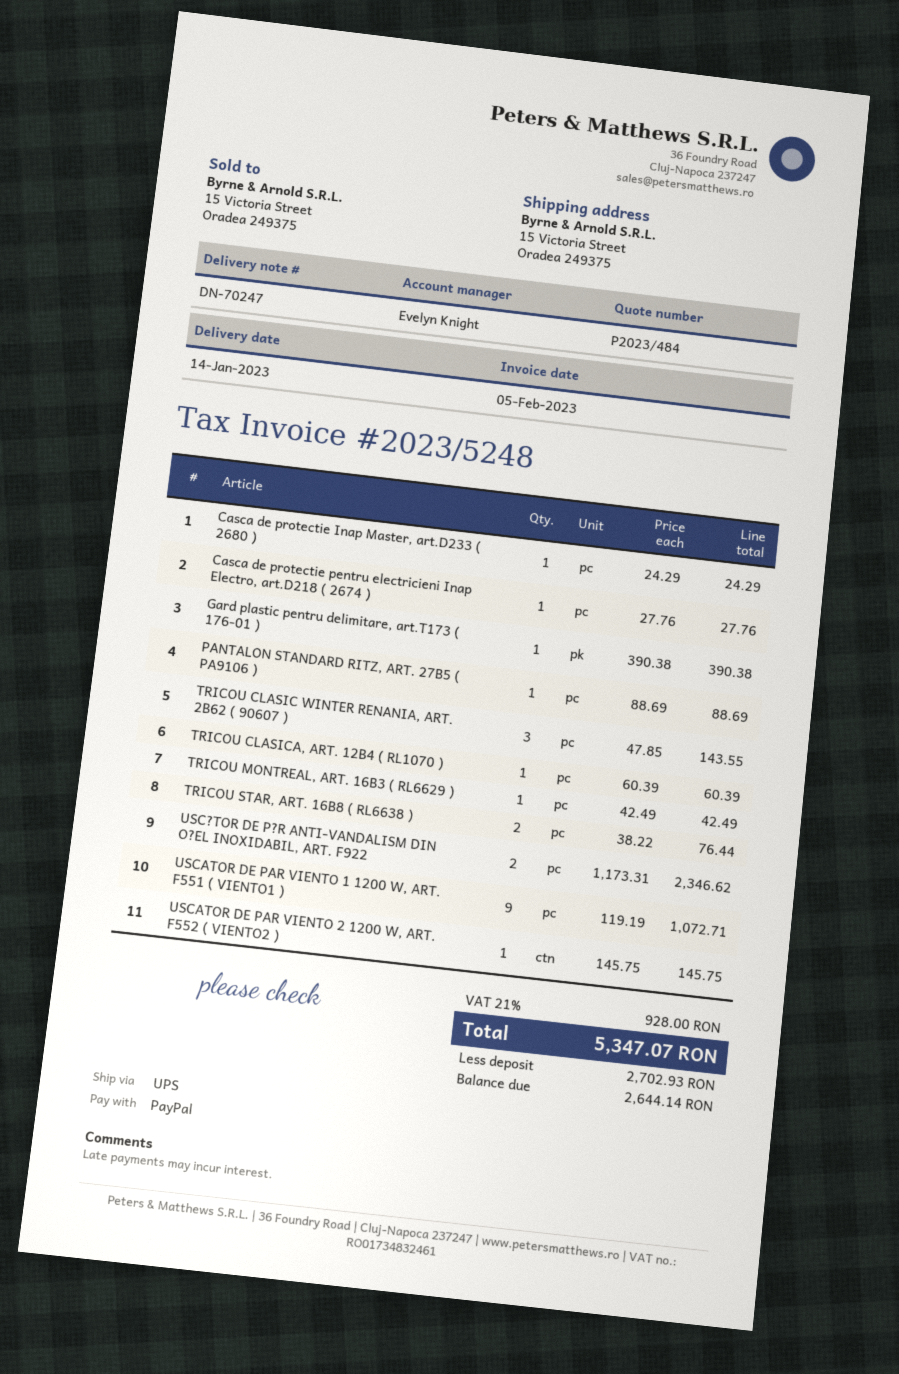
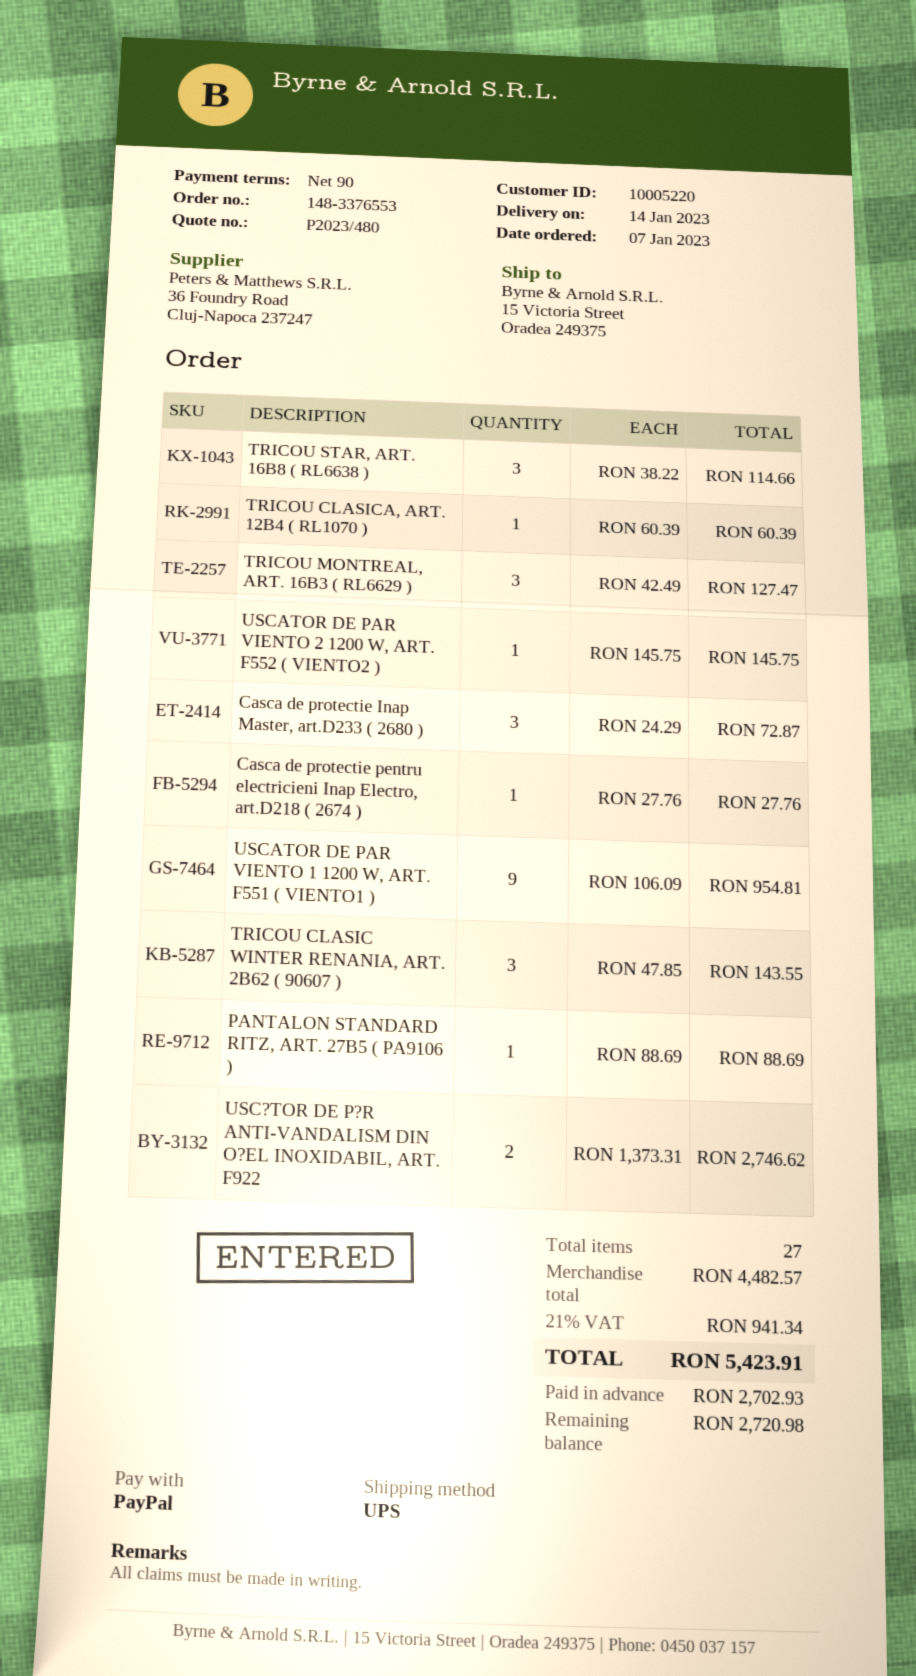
quote number: P2023/484 -> P2023/480
Casca de protectie Inap Master, art.D233 ( 2680 ): 1 x 24.29 = 24.29 -> 3 x 24.29 = 72.87
Gard plastic pentru delimitare, art.T173 ( 176-01 ): 1 x 390.38 = 390.38 -> none
TRICOU MONTREAL, ART. 16B3 ( RL6629 ): 1 x 42.49 = 42.49 -> 3 x 42.49 = 127.47
TRICOU STAR, ART. 16B8 ( RL6638 ): 2 x 38.22 = 76.44 -> 3 x 38.22 = 114.66
USC?TOR DE P?R ANTI-VANDALISM DIN O?EL INOXIDABIL, ART. F922: 2 x 1173.31 = 2346.62 -> 2 x 1373.31 = 2746.62
USCATOR DE PAR VIENTO 1 1200 W, ART. F551 ( VIENTO1 ): 9 x 119.19 = 1072.71 -> 9 x 106.09 = 954.81
tax: 21% = 928.00 -> 21% = 941.34
total: 5347.07 -> 5423.91
balance: 2644.14 -> 2720.98

